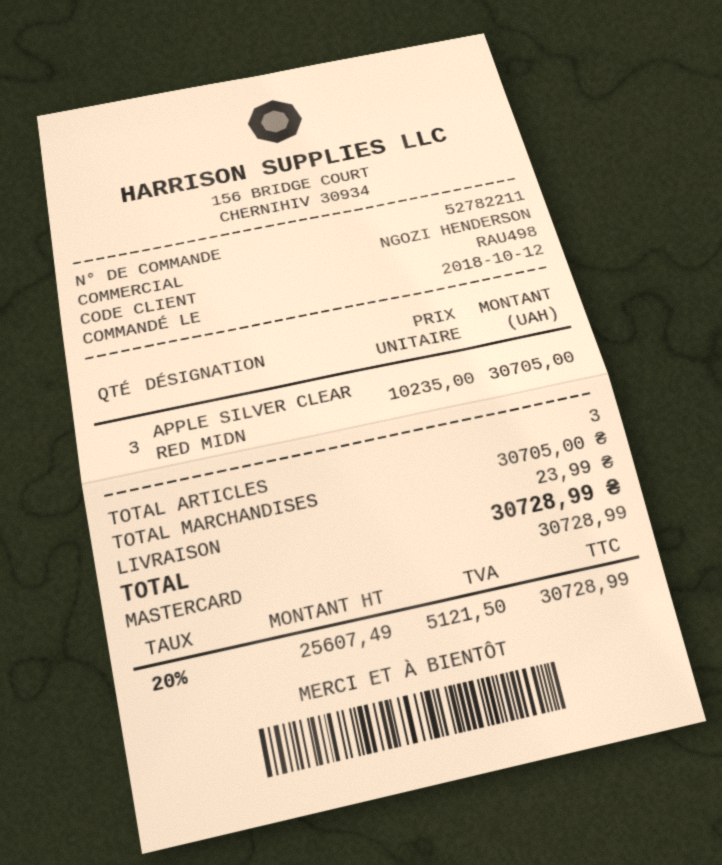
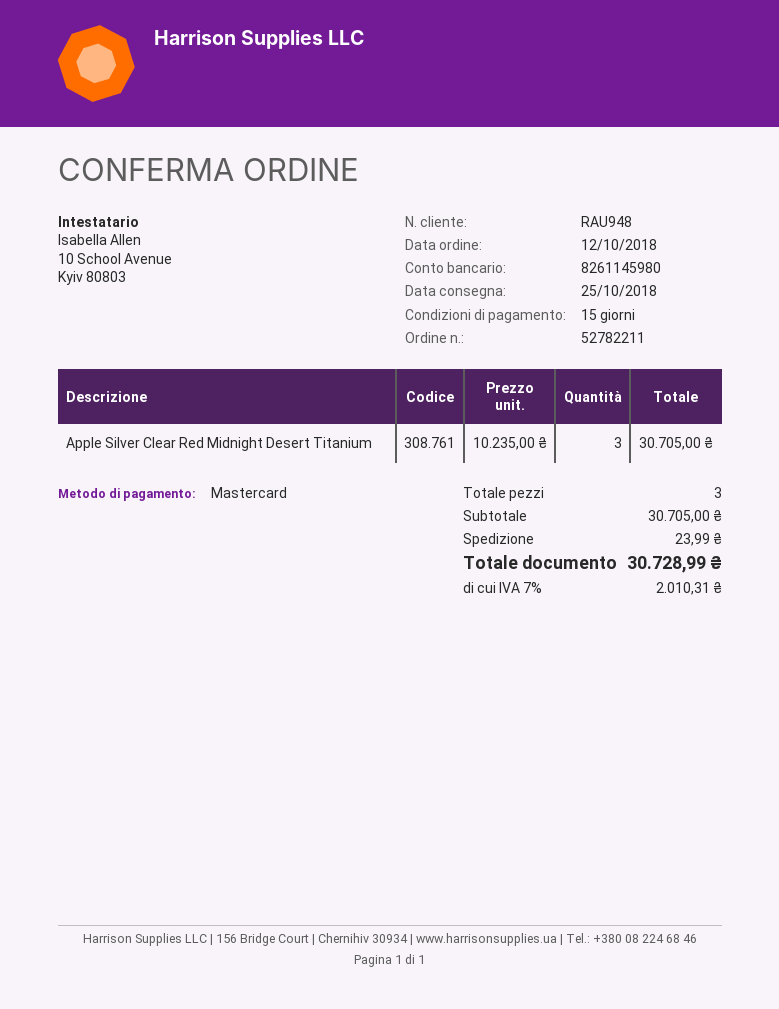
customer number: RAU498 -> RAU948
tax: 20% = 5121.50 -> 7% = 2010.31

